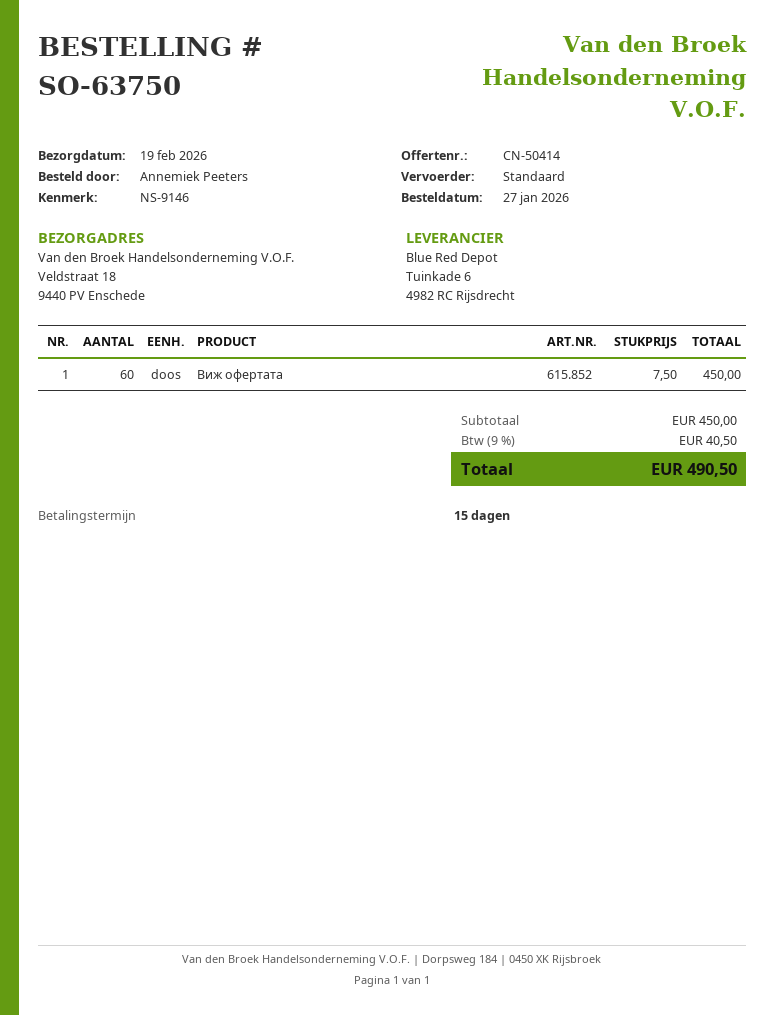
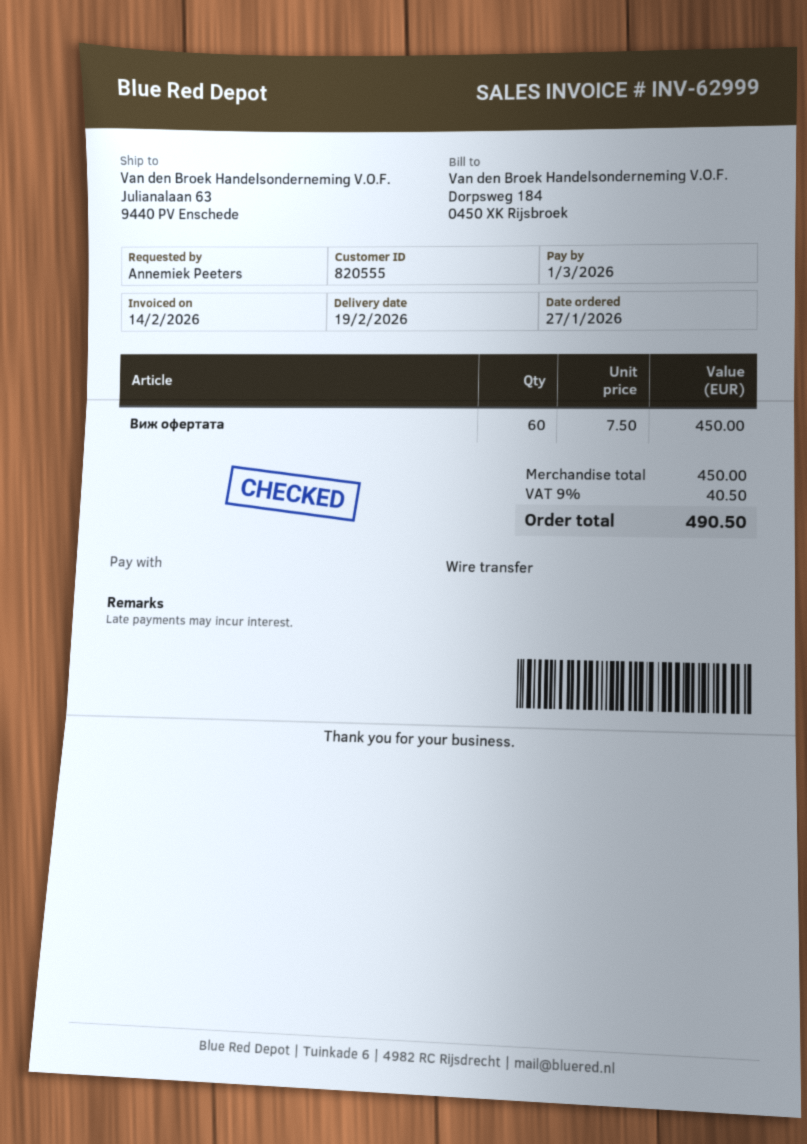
ship to: Veldstraat 18, 9440 PV Enschede -> Julianalaan 63, 9440 PV Enschede

